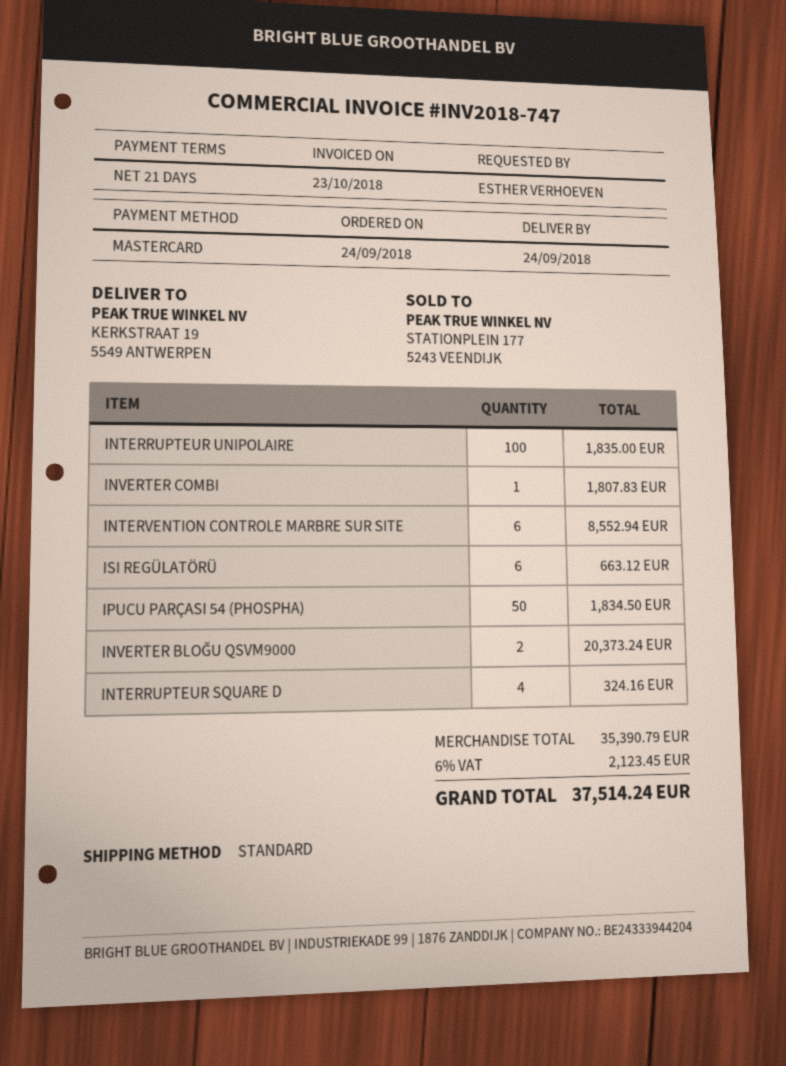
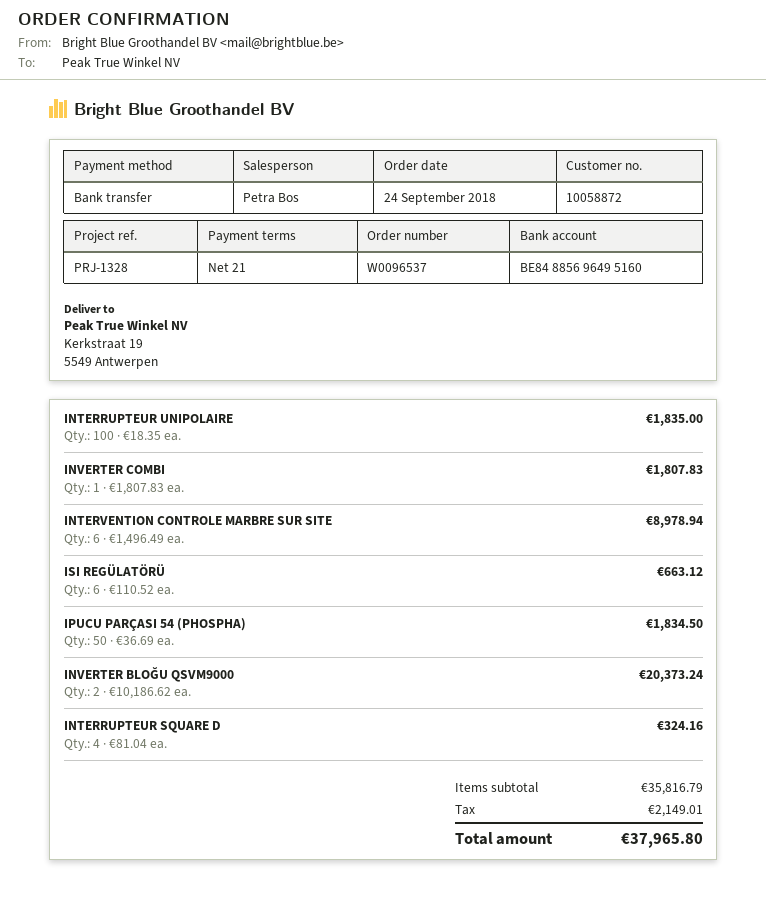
payment method: Mastercard -> bank transfer
INTERVENTION CONTROLE MARBRE SUR SITE: 6 for 8552.94 -> 6 for 8978.94
subtotal: 35390.79 -> 35816.79
tax: 2123.45 -> 2149.01
total: 37514.24 -> 37965.80

